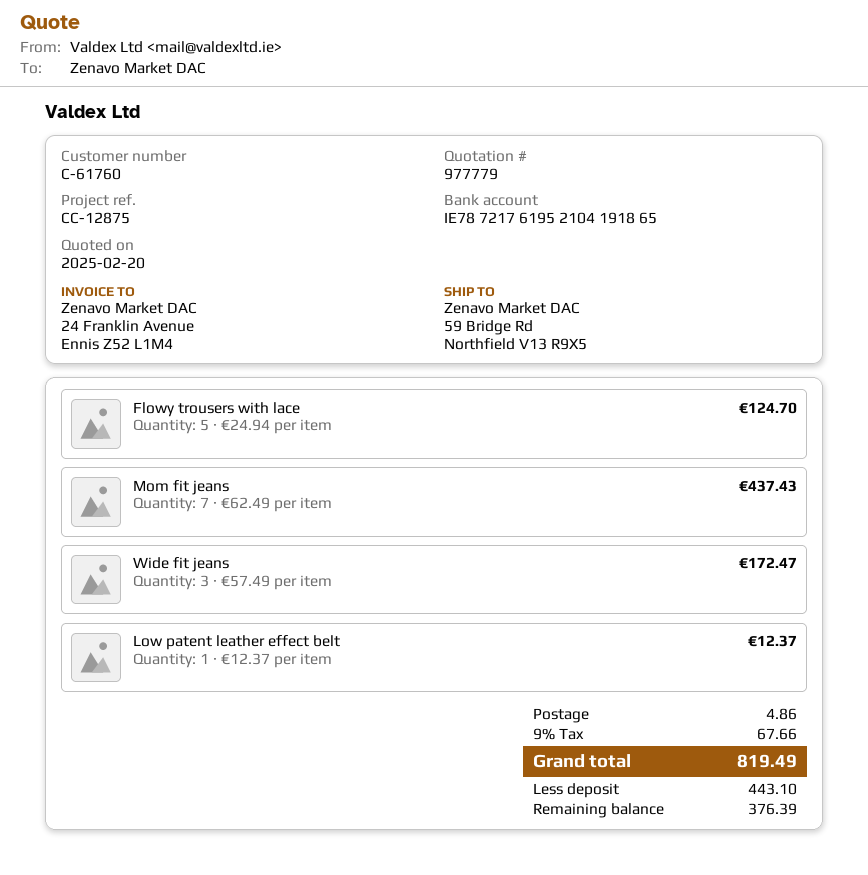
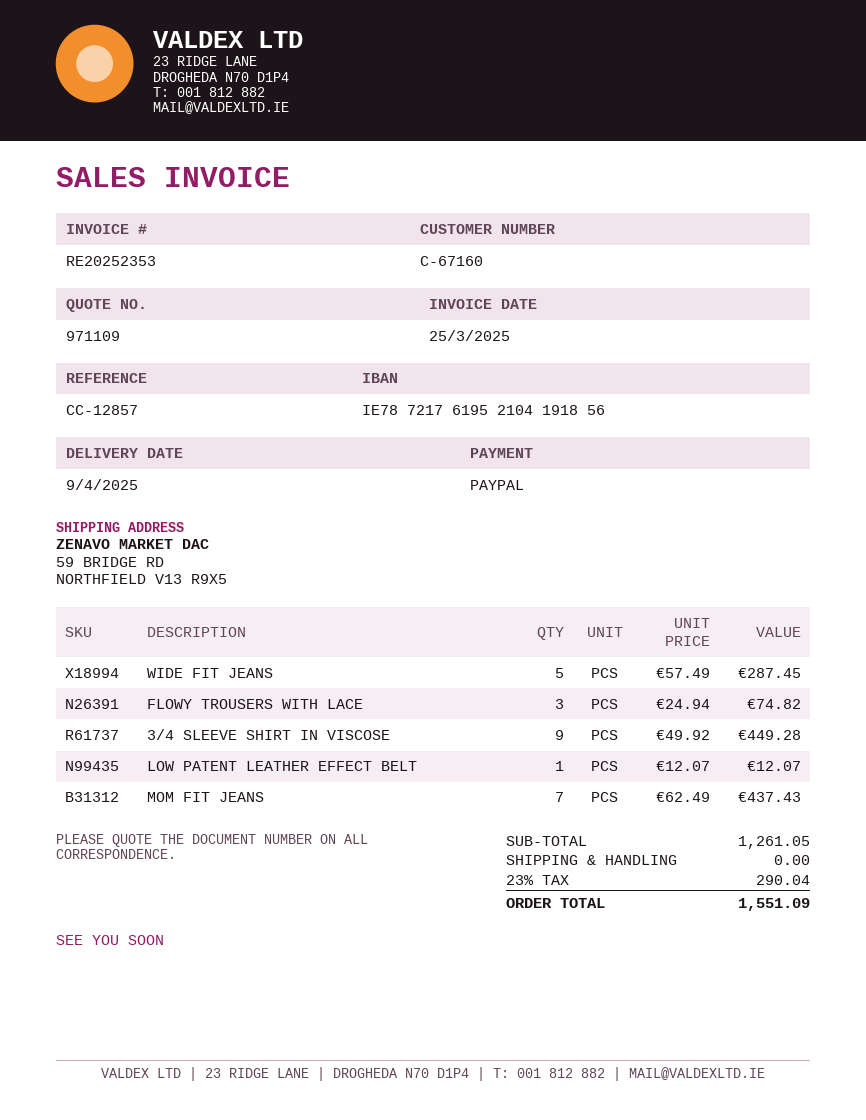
quote number: 977779 -> 971109
customer number: C-61760 -> C-67160
reference: CC-12875 -> CC-12857
bank account: IE78721761952104191865 -> IE78721761952104191856
Flowy trousers with lace: 5 x 24.94 = 124.70 -> 3 x 24.94 = 74.82
Wide fit jeans: 3 x 57.49 = 172.47 -> 5 x 57.49 = 287.45
Low patent leather effect belt: 1 x 12.37 = 12.37 -> 1 x 12.07 = 12.07
3/4 SLEEVE SHIRT IN VISCOSE: none -> 9 x 49.92 = 449.28
shipping: 4.86 -> 0.00
tax: 9% = 67.66 -> 23% = 290.04
total: 819.49 -> 1551.09

